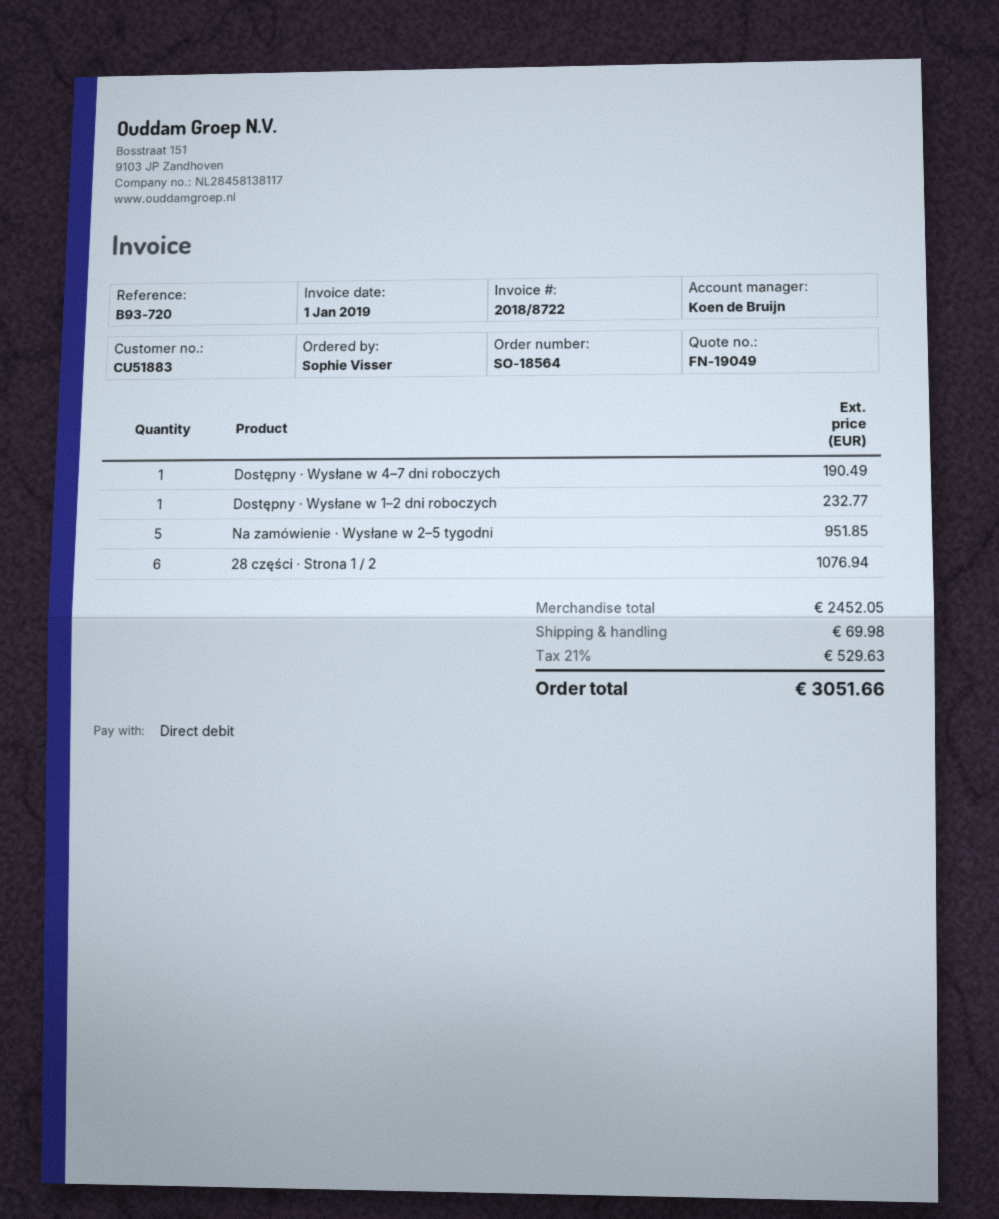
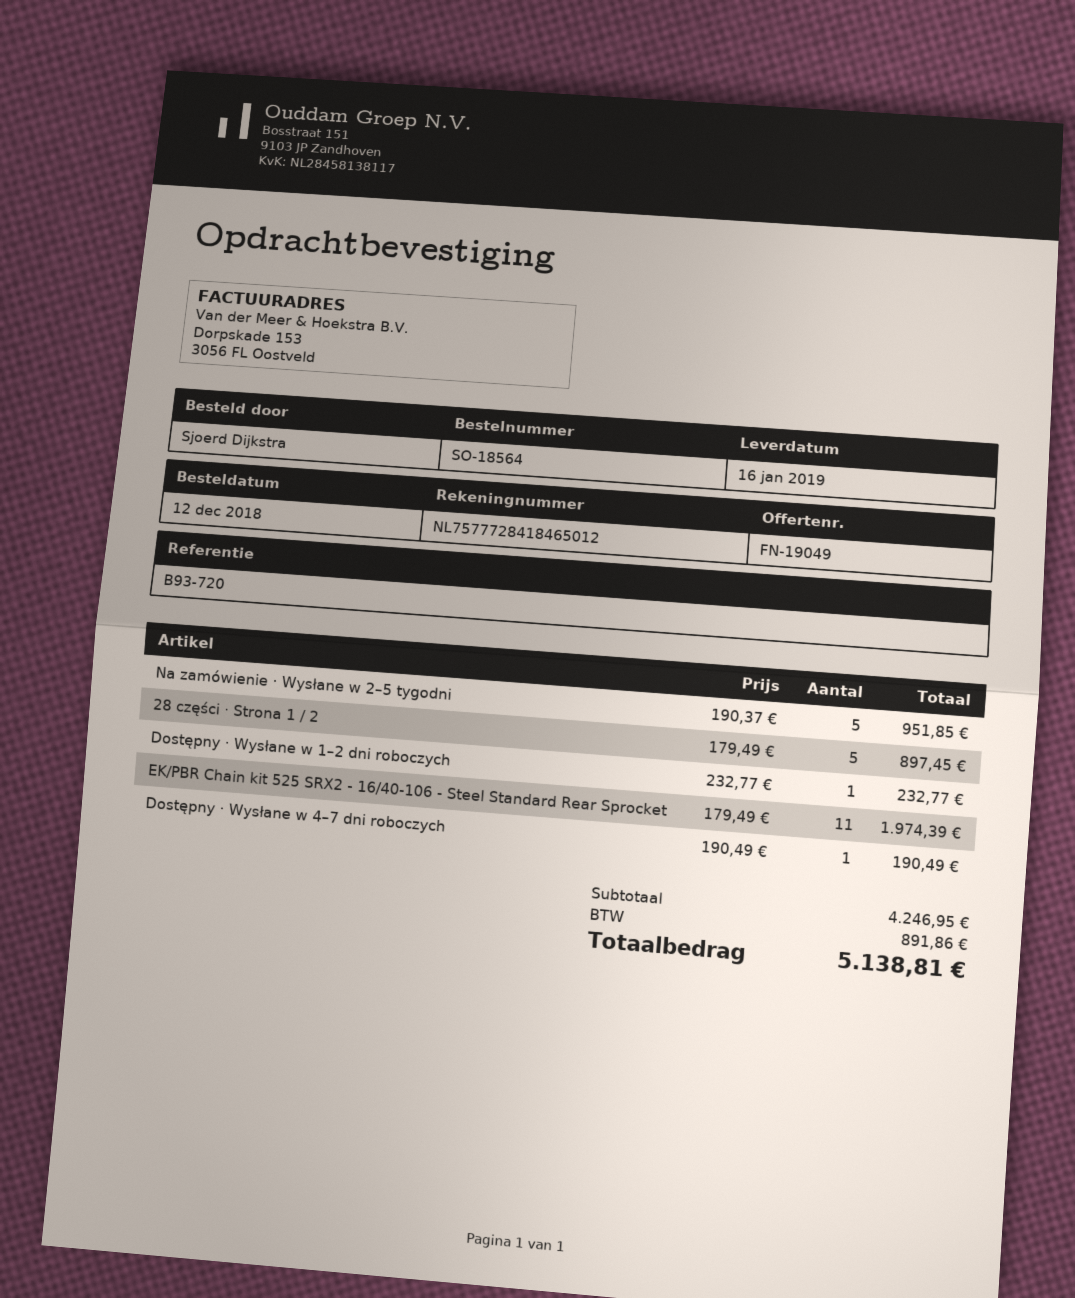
ordered by: Sophie Visser -> Sjoerd Dijkstra
28 części · Strona 1 / 2: 6 for 1076.94 -> 5 for 897.45
EK/PBR Chain kit 525 SRX2 - 16/40-106 - Steel Standard Rear Sprocket: none -> 11 for 1974.39
subtotal: 2452.05 -> 4246.95
shipping: 69.98 -> none
tax: 529.63 -> 891.86
total: 3051.66 -> 5138.81

